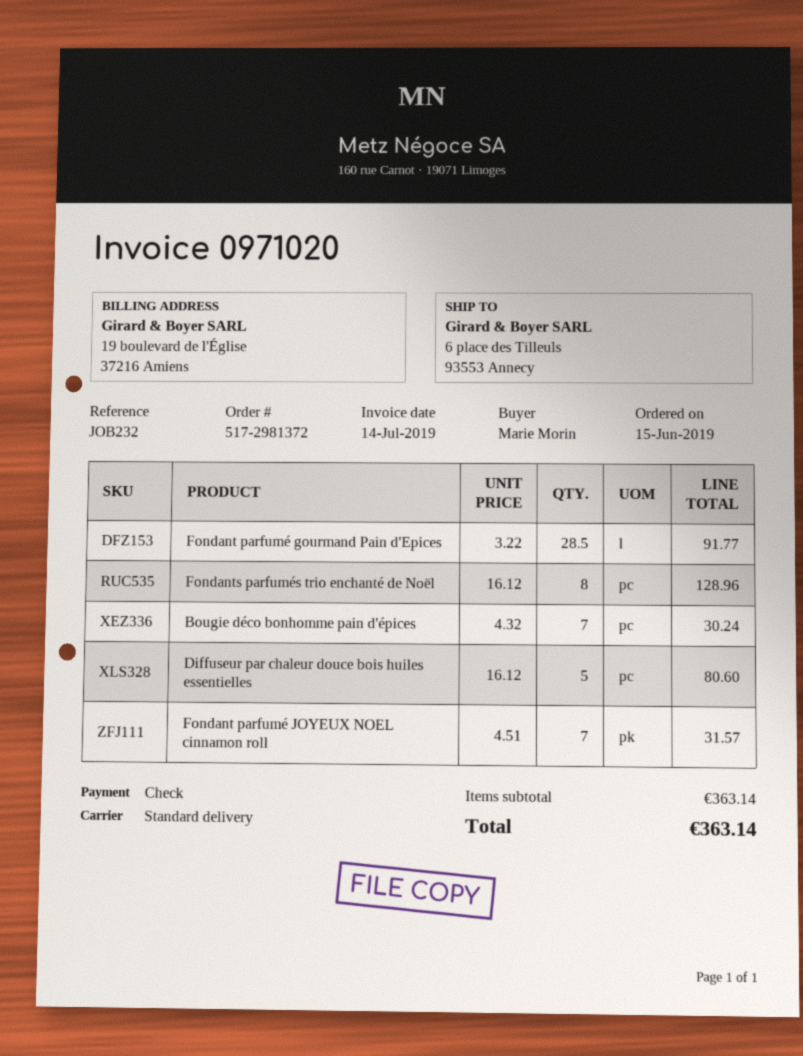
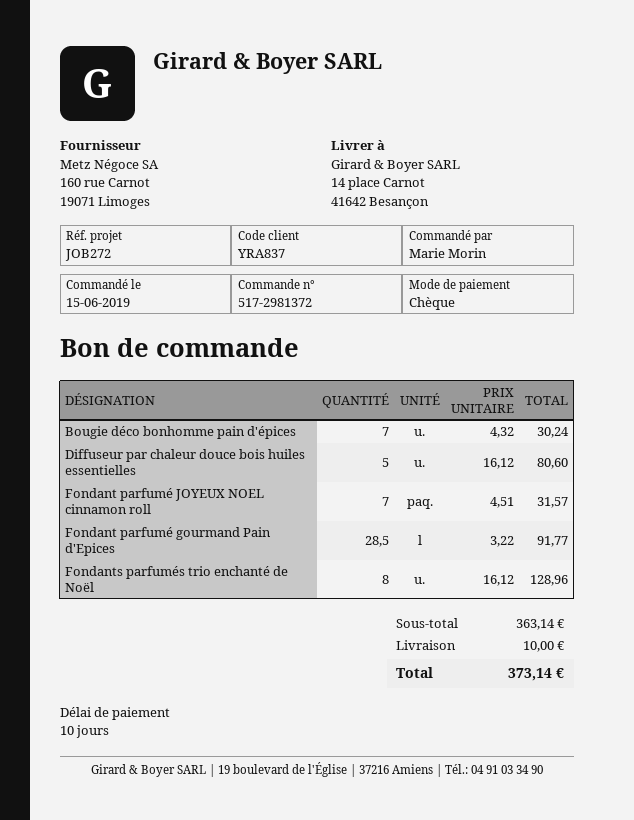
reference: JOB232 -> JOB272
ship to: 6 place des Tilleuls, 93553 Annecy -> 14 place Carnot, 41642 Besançon
shipping: none -> 10.00
total: 363.14 -> 373.14

